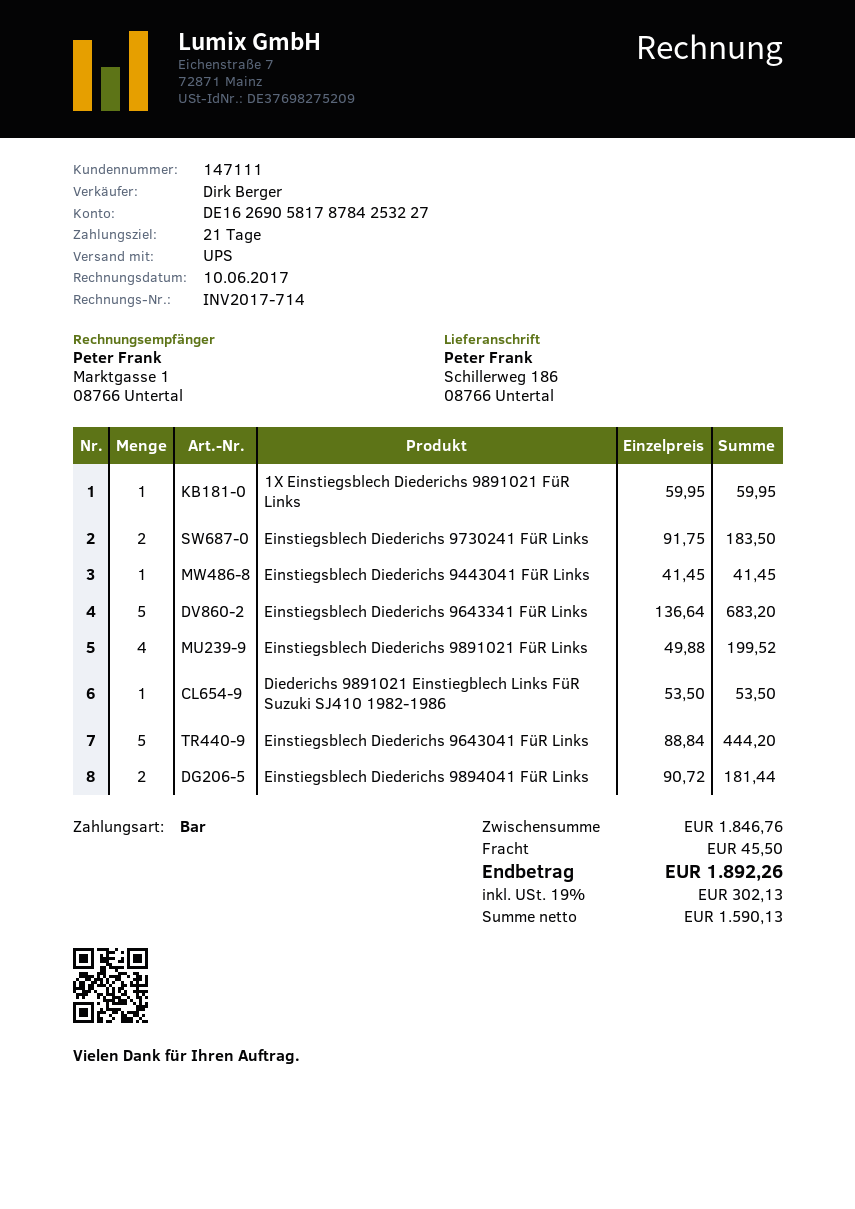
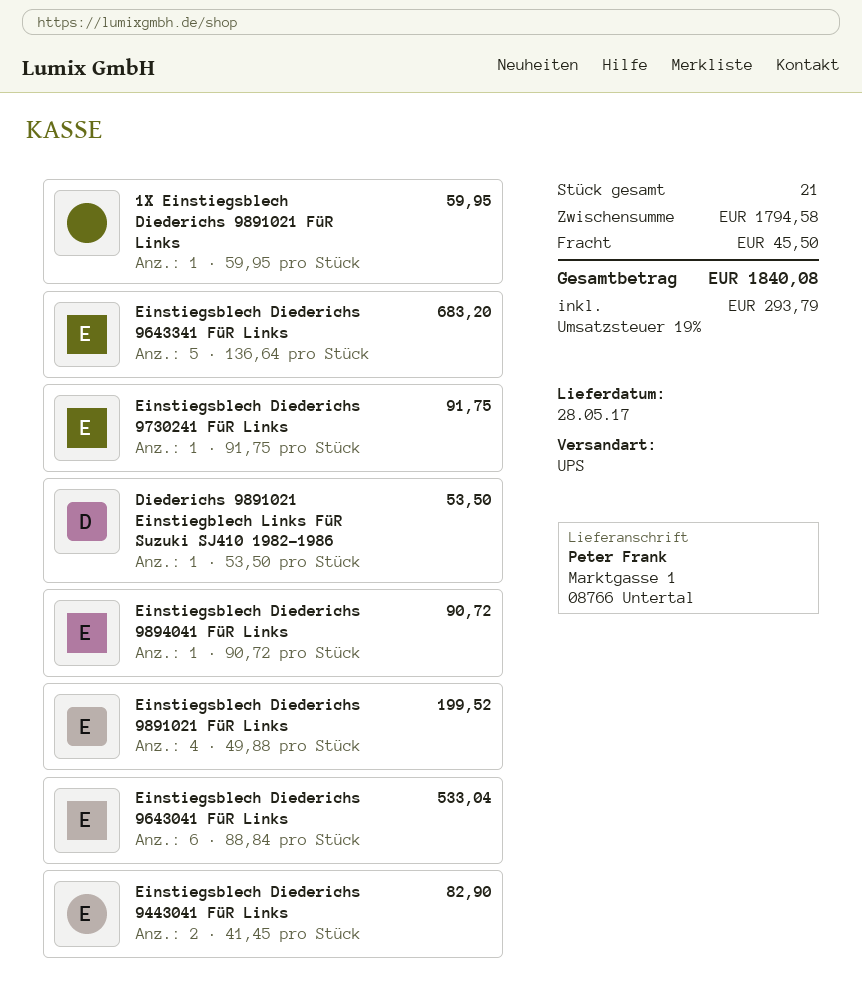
ship to: Schillerweg 186, 08766 Untertal -> Marktgasse 1, 08766 Untertal
Einstiegsblech Diederichs 9730241 FüR Links: 2 x 91.75 = 183.50 -> 1 x 91.75 = 91.75
Einstiegsblech Diederichs 9443041 FüR Links: 1 x 41.45 = 41.45 -> 2 x 41.45 = 82.90
Einstiegsblech Diederichs 9643041 FüR Links: 5 x 88.84 = 444.20 -> 6 x 88.84 = 533.04
Einstiegsblech Diederichs 9894041 FüR Links: 2 x 90.72 = 181.44 -> 1 x 90.72 = 90.72
subtotal: 1846.76 -> 1794.58
tax: 19% = 302.13 -> 19% = 293.79
total: 1892.26 -> 1840.08

